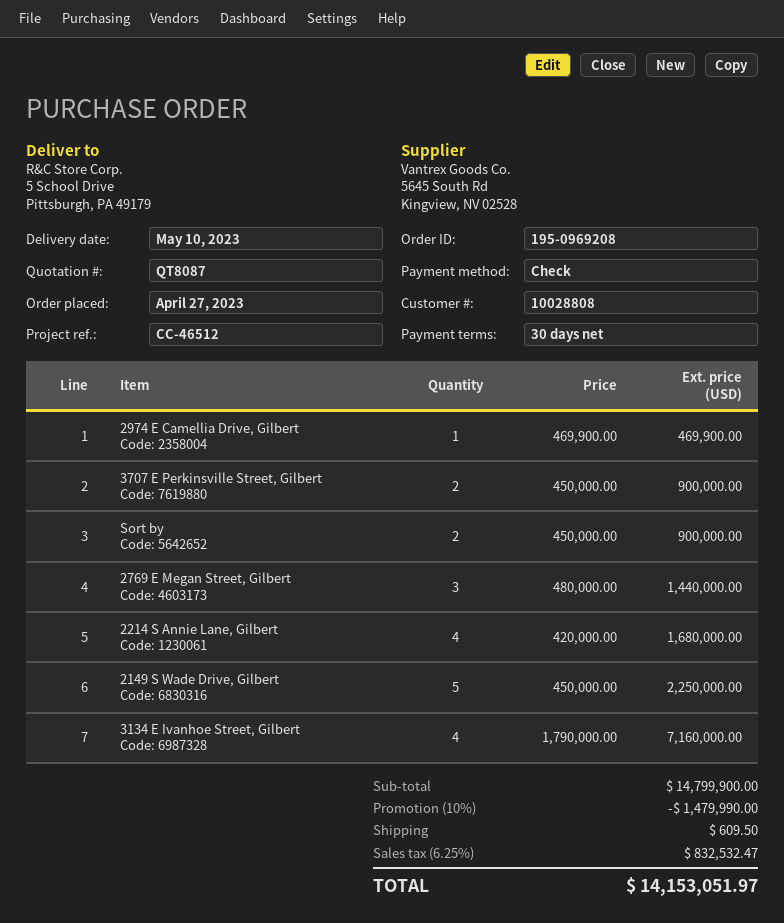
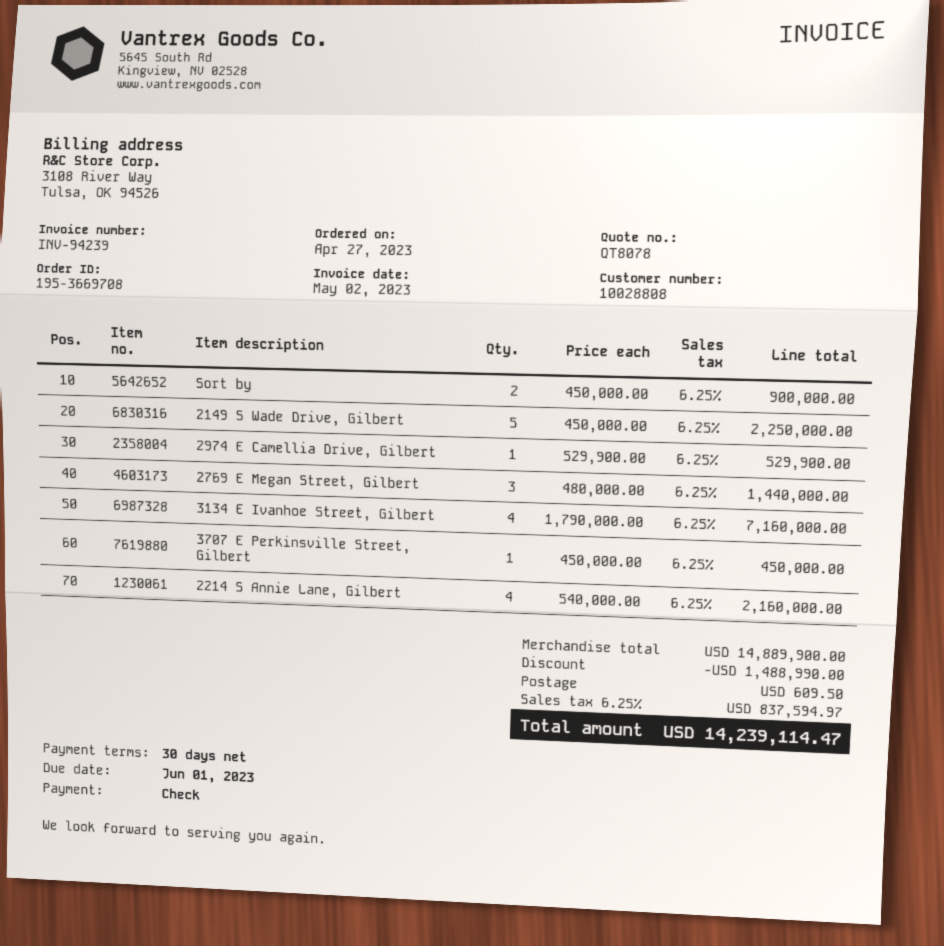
quote number: QT8087 -> QT8078
order number: 195-0969208 -> 195-3669708
2974 E Camellia Drive, Gilbert: 1 x 469900.00 = 469900.00 -> 1 x 529900.00 = 529900.00
3707 E Perkinsville Street, Gilbert: 2 x 450000.00 = 900000.00 -> 1 x 450000.00 = 450000.00
2214 S Annie Lane, Gilbert: 4 x 420000.00 = 1680000.00 -> 4 x 540000.00 = 2160000.00
subtotal: 14799900.00 -> 14889900.00
discount: 1479990.00 -> 1488990.00
tax: 6.25% = 832532.47 -> 6.25% = 837594.97
total: 14153051.97 -> 14239114.47

